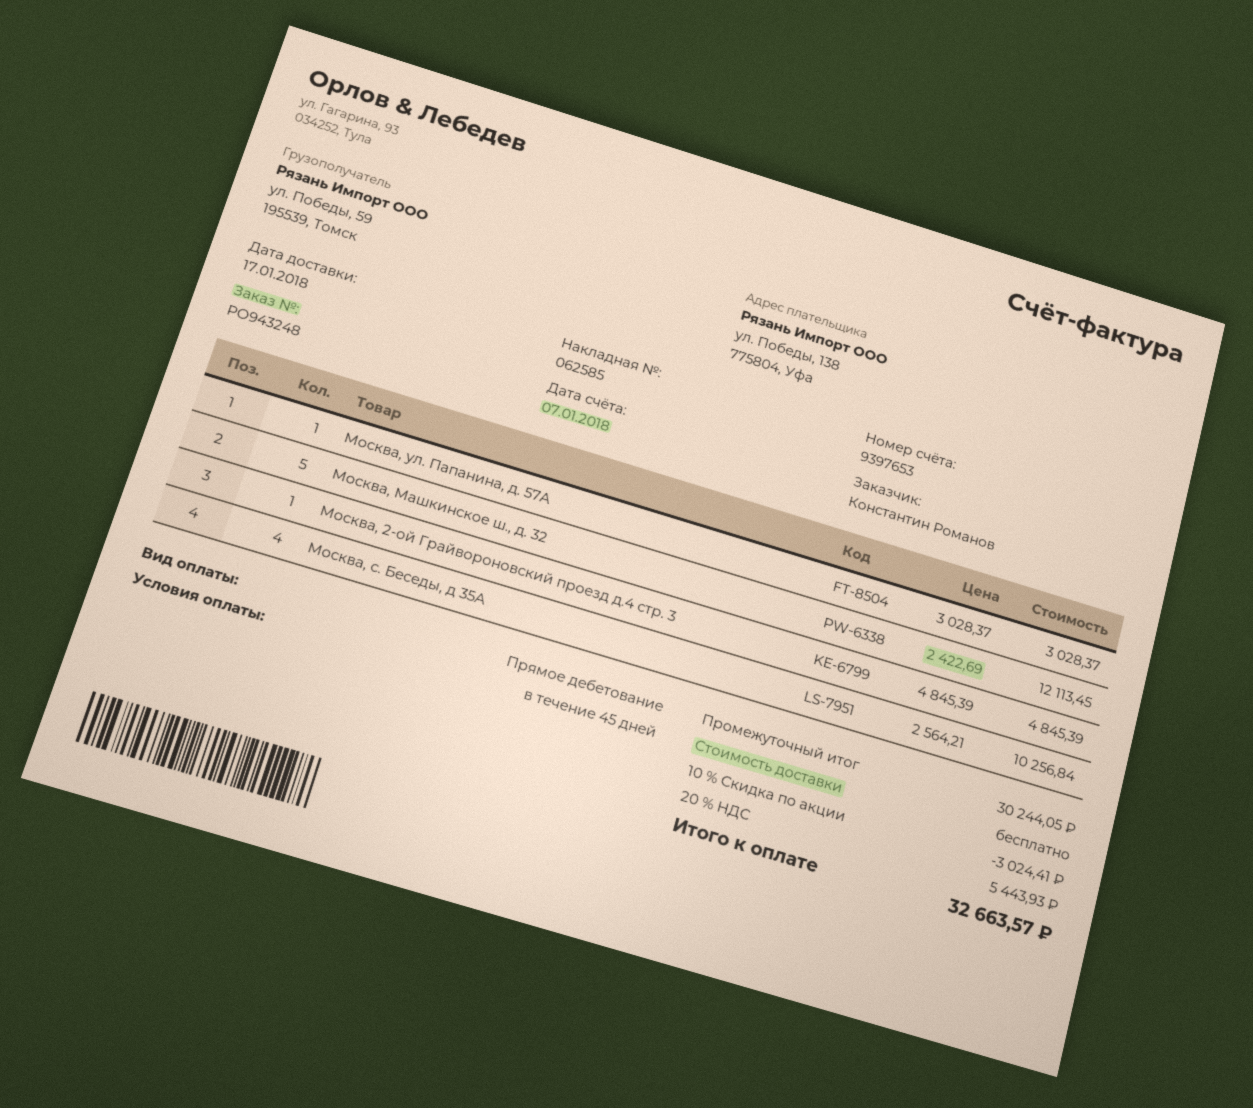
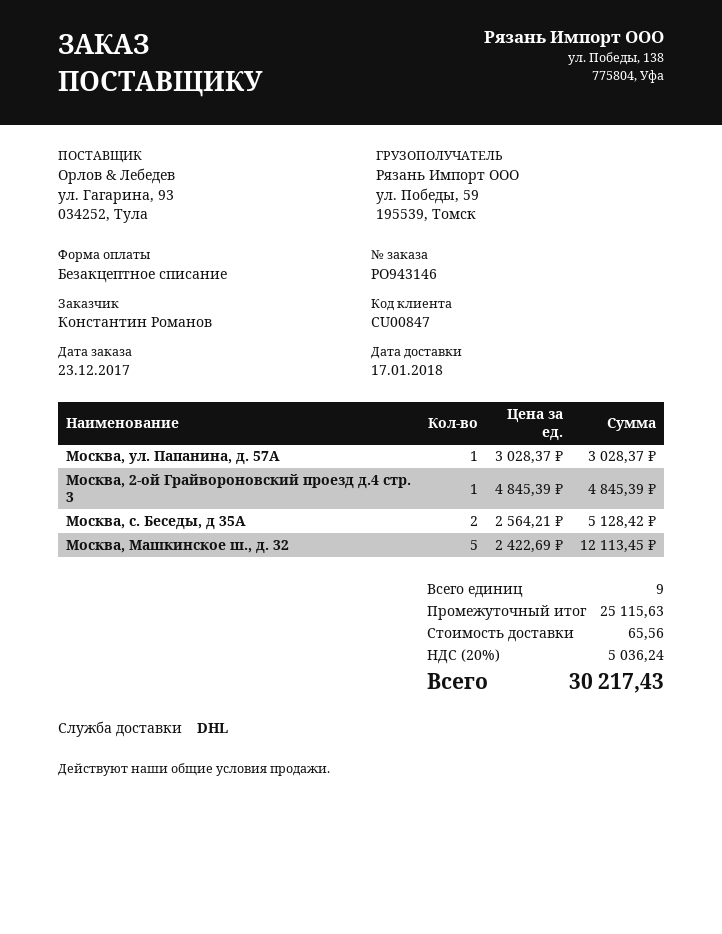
order number: PO943248 -> PO943146
Москва, с. Беседы, д 35А: 4 x 2564.21 = 10256.84 -> 2 x 2564.21 = 5128.42
subtotal: 30244.05 -> 25115.63
discount: 10% = 3024.41 -> none
shipping: 0.00 -> 65.56
tax: 20% = 5443.93 -> 20% = 5036.24
total: 32663.57 -> 30217.43

